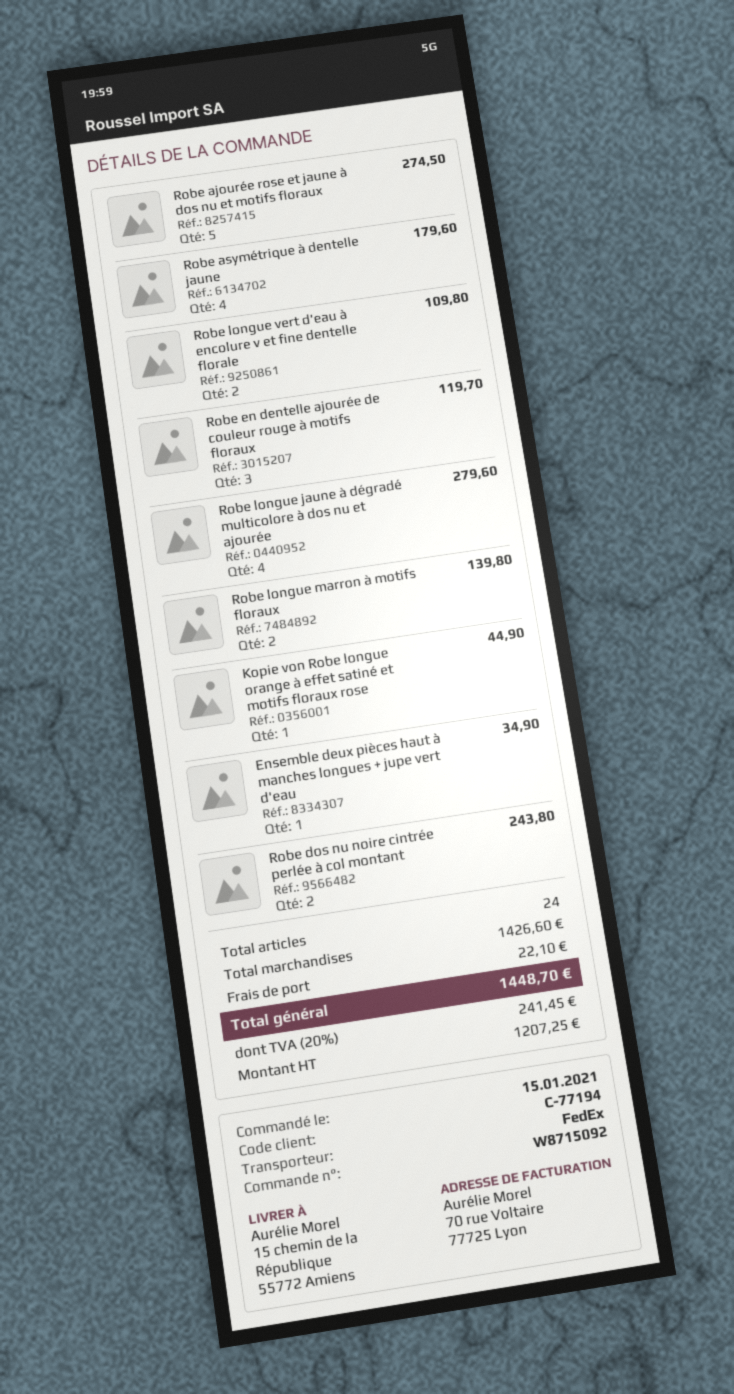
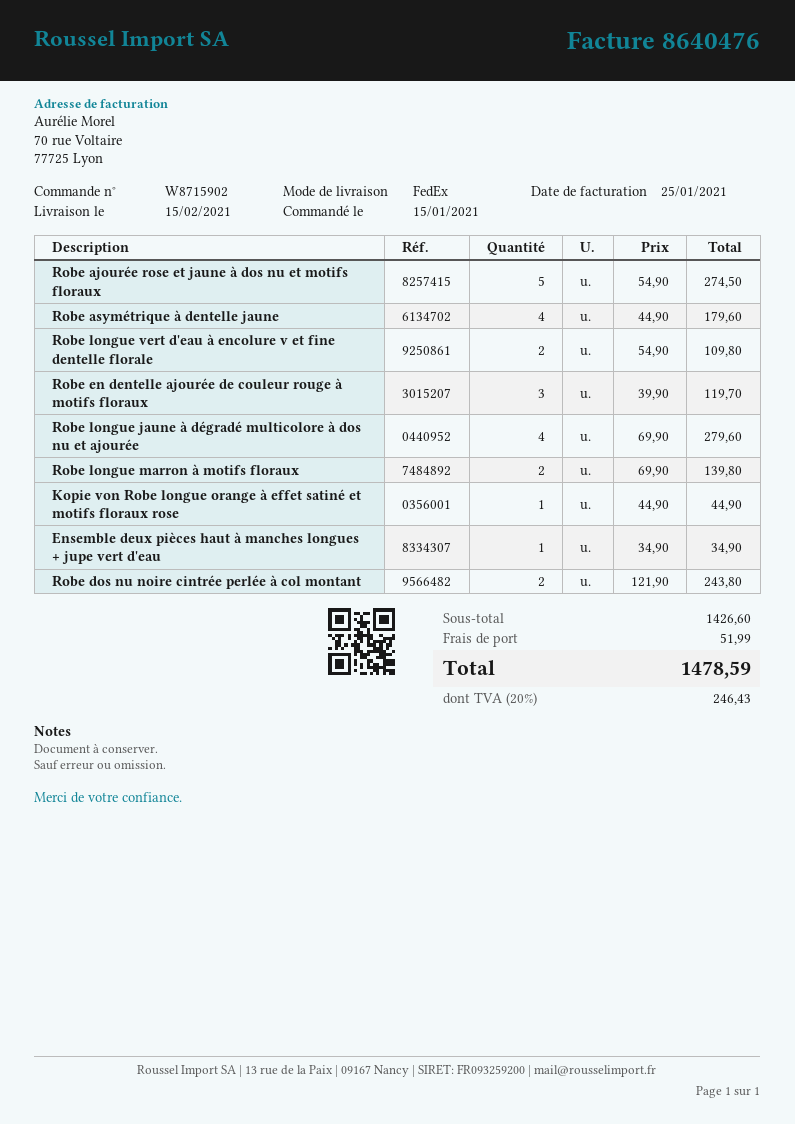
order number: W8715092 -> W8715902
shipping: 22.10 -> 51.99
tax: 20% = 241.45 -> 20% = 246.43
total: 1448.70 -> 1478.59

